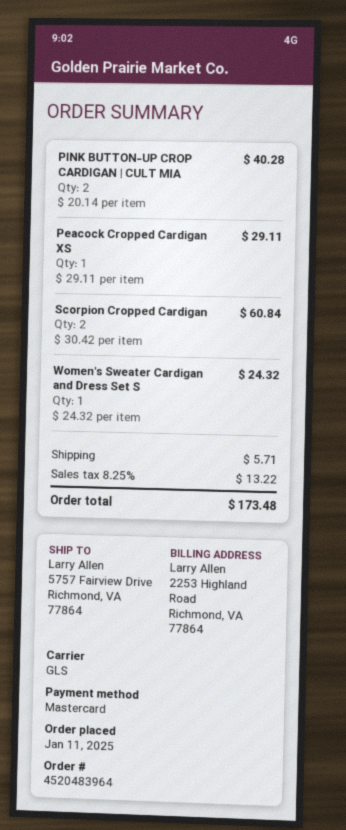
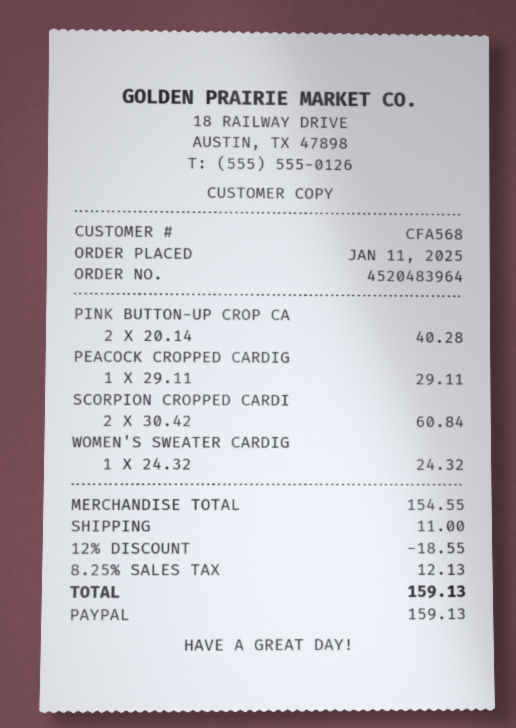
payment method: Mastercard -> PayPal
discount: none -> 12% = 18.55
shipping: 5.71 -> 11.00
tax: 8.25% = 13.22 -> 8.25% = 12.13
total: 173.48 -> 159.13

